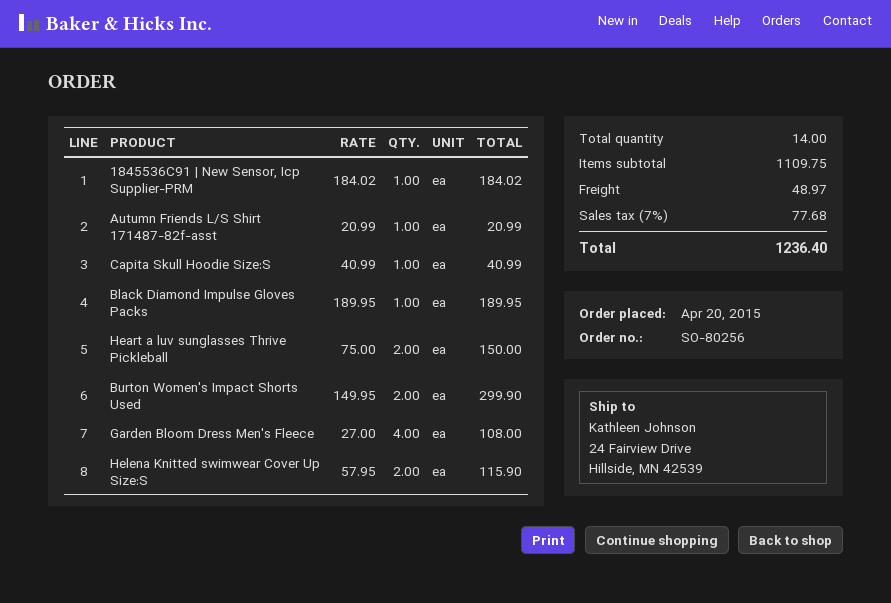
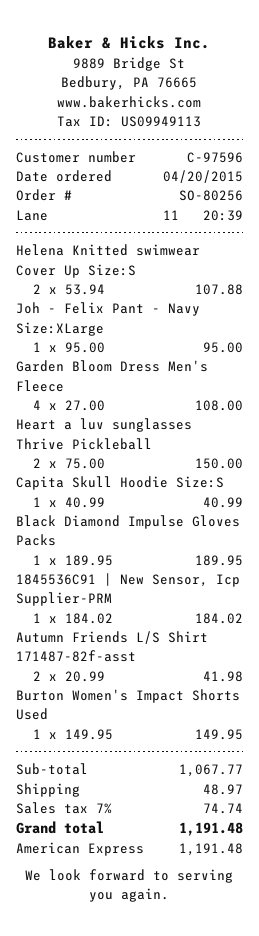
Autumn Friends L/S Shirt 171487-82f-asst: 1 x 20.99 = 20.99 -> 2 x 20.99 = 41.98
Burton Women's Impact Shorts Used: 2 x 149.95 = 299.90 -> 1 x 149.95 = 149.95
Helena Knitted swimwear Cover Up Size:S: 2 x 57.95 = 115.90 -> 2 x 53.94 = 107.88
Joh - Felix Pant - Navy Size:XLarge: none -> 1 x 95.00 = 95.00
subtotal: 1109.75 -> 1067.77
tax: 7% = 77.68 -> 7% = 74.74
total: 1236.40 -> 1191.48

